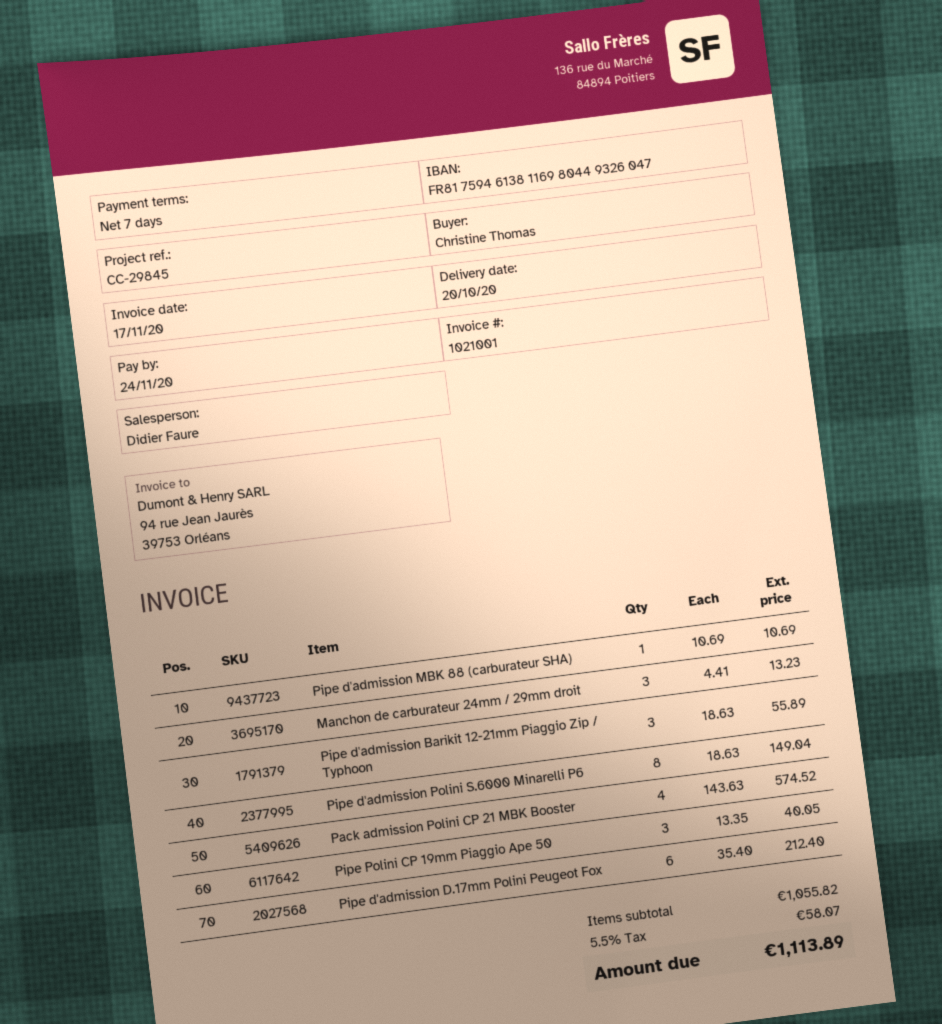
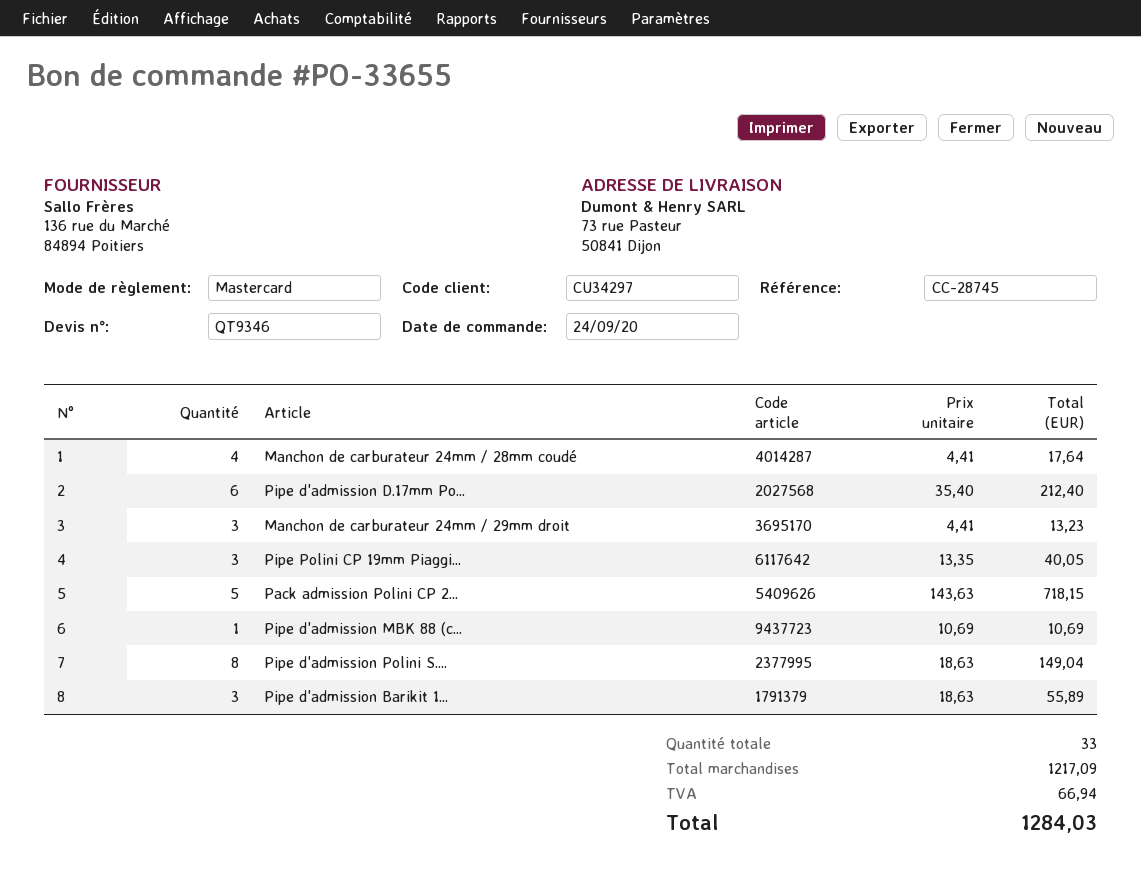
reference: CC-29845 -> CC-28745
Pack admission Polini CP 21 MBK Booster: 4 x 143.63 = 574.52 -> 5 x 143.63 = 718.15
Manchon de carburateur 24mm / 28mm coudé: none -> 4 x 4.41 = 17.64
subtotal: 1055.82 -> 1217.09
tax: 58.07 -> 66.94
total: 1113.89 -> 1284.03

